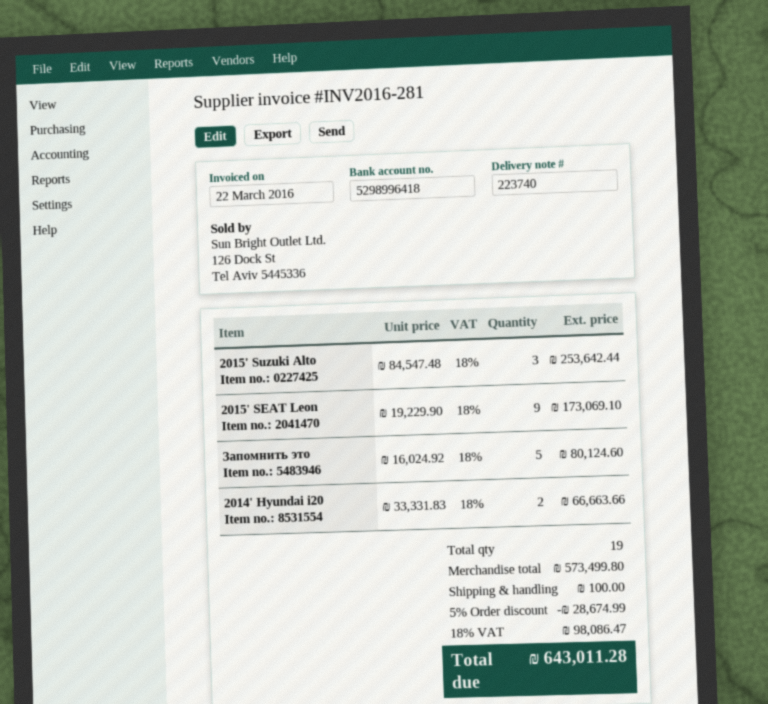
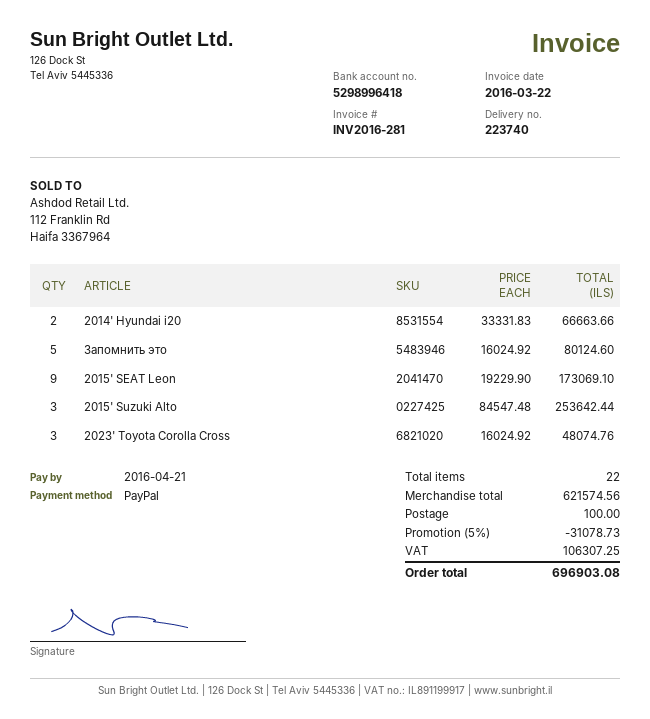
2023' Toyota Corolla Cross: none -> 3 x 16024.92 = 48074.76
total quantity: 19 -> 22
subtotal: 573499.80 -> 621574.56
discount: 5% = 28674.99 -> 5% = 31078.73
tax: 98086.47 -> 106307.25
total: 643011.28 -> 696903.08

